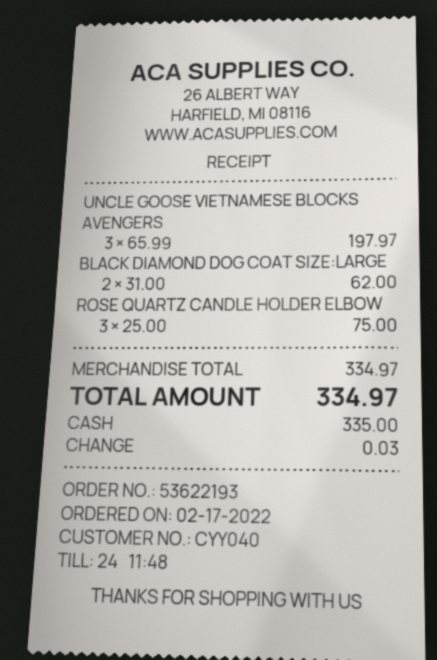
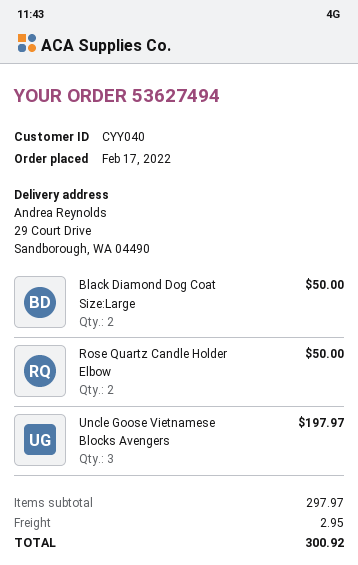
order number: 53622193 -> 53627494
BLACK DIAMOND DOG COAT SIZE:LARGE: 2 for 62.00 -> 2 for 50.00
ROSE QUARTZ CANDLE HOLDER ELBOW: 3 for 75.00 -> 2 for 50.00
subtotal: 334.97 -> 297.97
shipping: none -> 2.95
total: 334.97 -> 300.92

